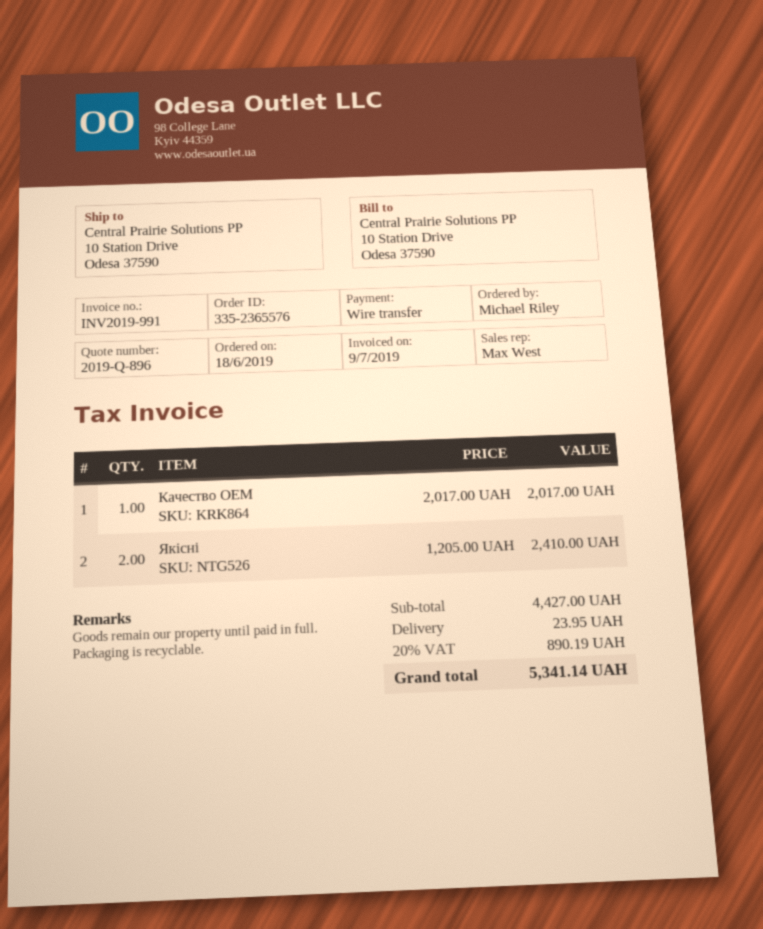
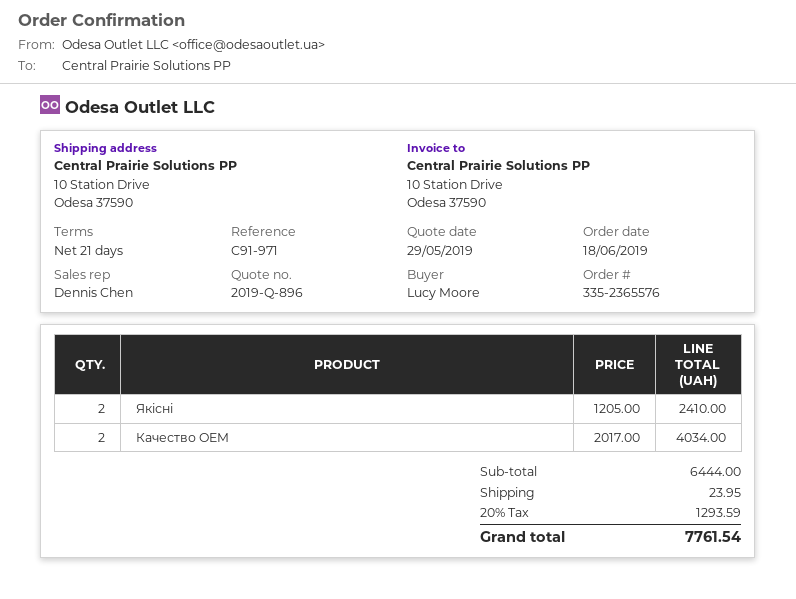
ordered by: Michael Riley -> Lucy Moore
sales rep: Max West -> Dennis Chen
Качество OEM: 1 x 2017.00 = 2017.00 -> 2 x 2017.00 = 4034.00
subtotal: 4427.00 -> 6444.00
tax: 20% = 890.19 -> 20% = 1293.59
total: 5341.14 -> 7761.54

